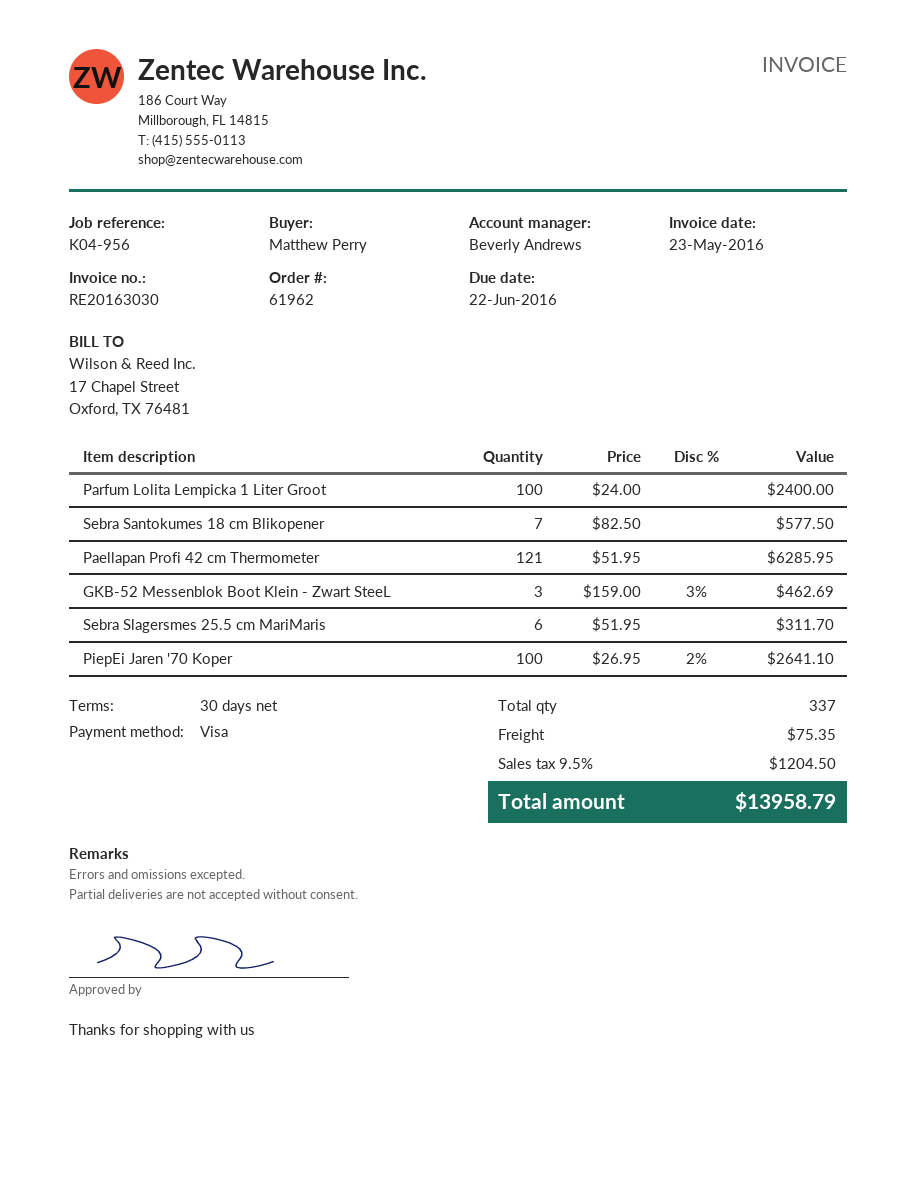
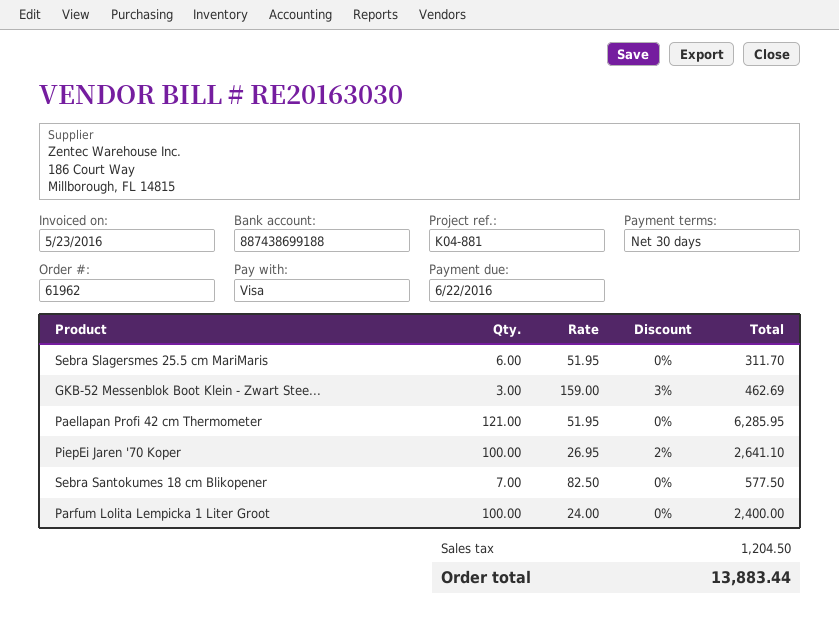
reference: K04-956 -> K04-881
shipping: 75.35 -> none
total: 13958.79 -> 13883.44

